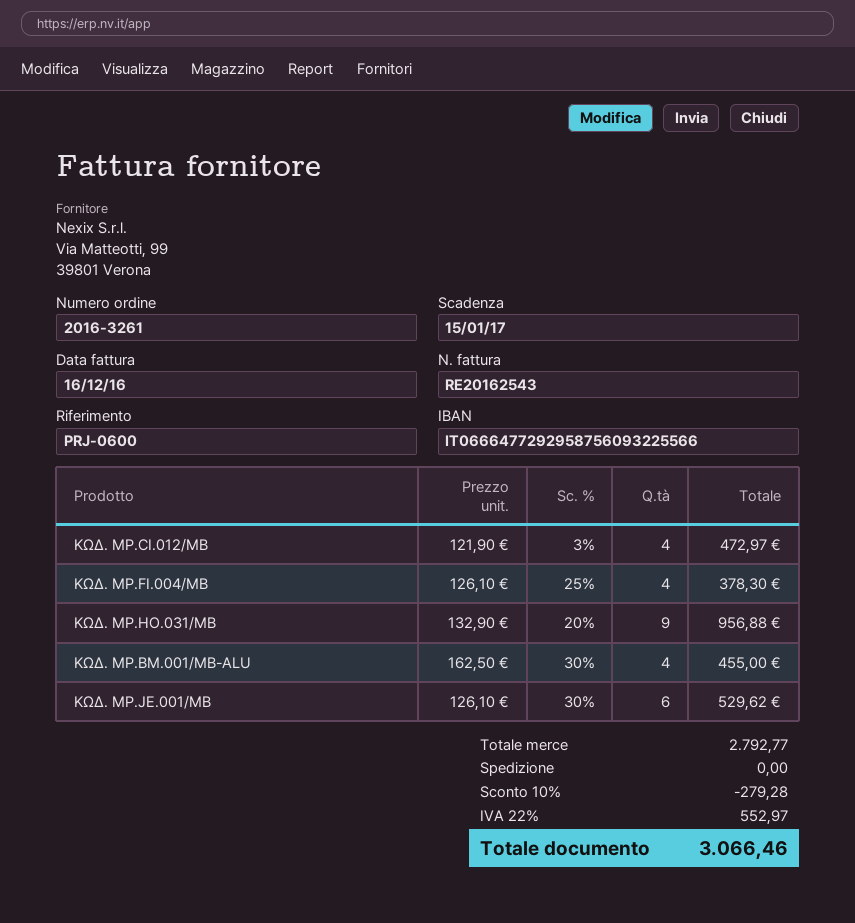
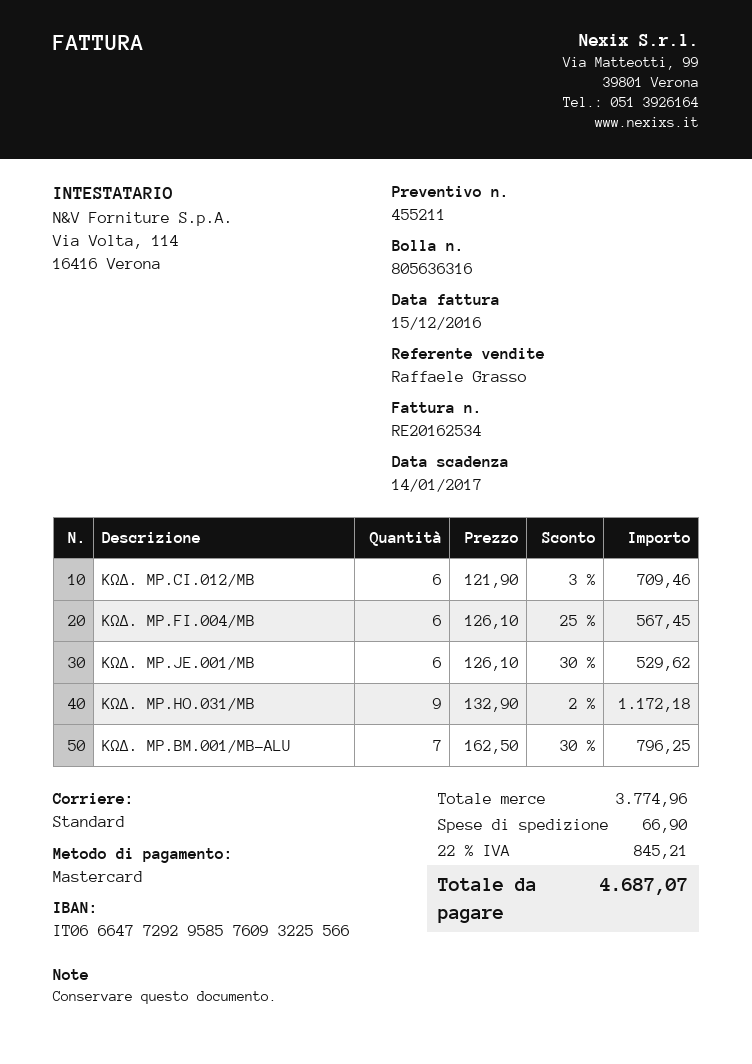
invoice number: RE20162543 -> RE20162534
invoice date: 2016-12-16 -> 2016-12-15
due date: 2017-01-15 -> 2017-01-14
bank account: IT0666477292958756093225566 -> IT0666477292958576093225566
ΚΩΔ. MP.CI.012/MB: 4 x 121.90 - 3% = 472.97 -> 6 x 121.90 - 3% = 709.46
ΚΩΔ. MP.FI.004/MB: 4 x 126.10 - 25% = 378.30 -> 6 x 126.10 - 25% = 567.45
ΚΩΔ. MP.HO.031/MB: 9 x 132.90 - 20% = 956.88 -> 9 x 132.90 - 2% = 1172.18
ΚΩΔ. MP.BM.001/MB-ALU: 4 x 162.50 - 30% = 455.00 -> 7 x 162.50 - 30% = 796.25
subtotal: 2792.77 -> 3774.96
discount: 10% = 279.28 -> none
shipping: 0.00 -> 66.90
tax: 22% = 552.97 -> 22% = 845.21
total: 3066.46 -> 4687.07

